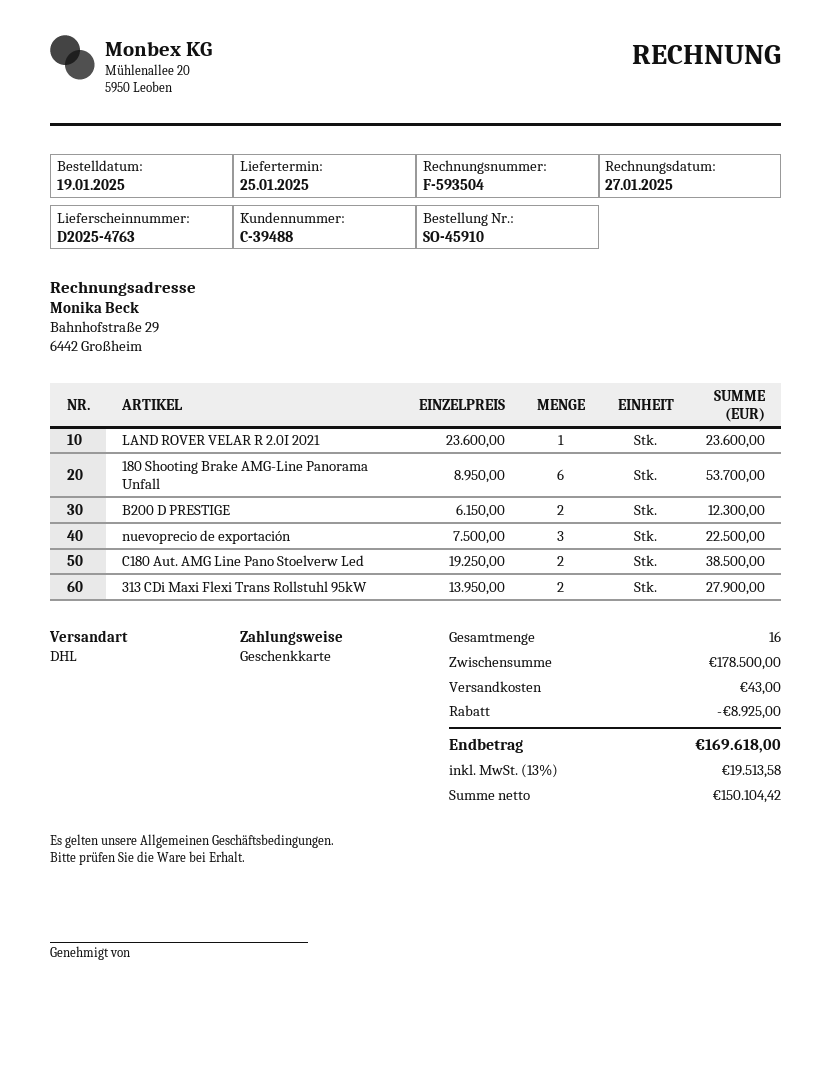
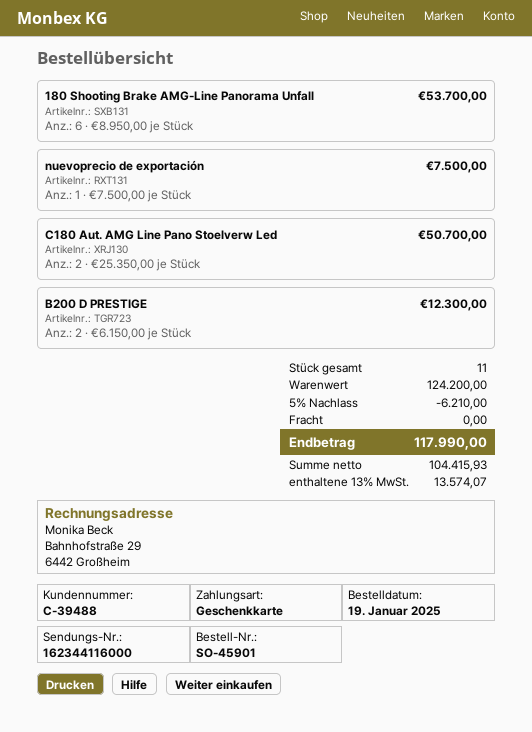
order number: SO-45910 -> SO-45901
LAND ROVER VELAR R 2.0I 2021: 1 x 23600.00 = 23600.00 -> none
nuevoprecio de exportación: 3 x 7500.00 = 22500.00 -> 1 x 7500.00 = 7500.00
C180 Aut. AMG Line Pano Stoelverw Led: 2 x 19250.00 = 38500.00 -> 2 x 25350.00 = 50700.00
313 CDi Maxi Flexi Trans Rollstuhl 95kW: 2 x 13950.00 = 27900.00 -> none
total quantity: 16 -> 11
subtotal: 178500.00 -> 124200.00
discount: 8925.00 -> 6210.00
shipping: 43.00 -> 0.00
net: 150104.42 -> 104415.93
tax: 13% = 19513.58 -> 13% = 13574.07
total: 169618.00 -> 117990.00

